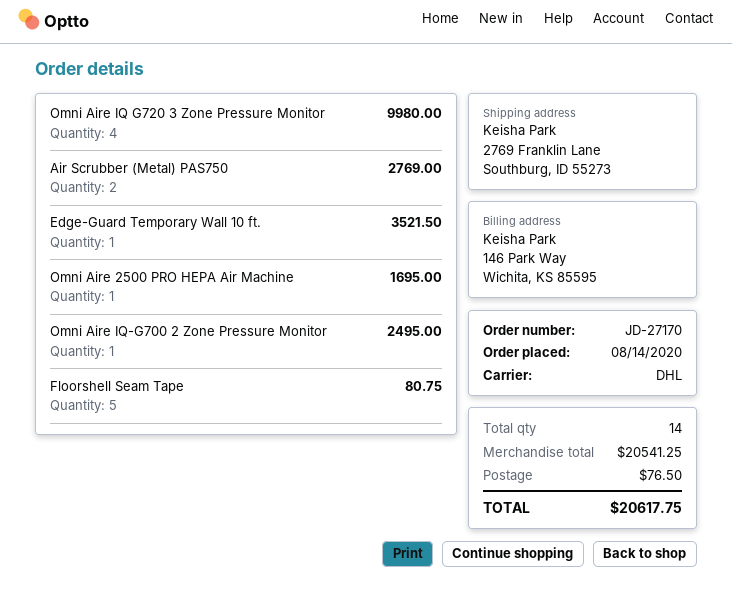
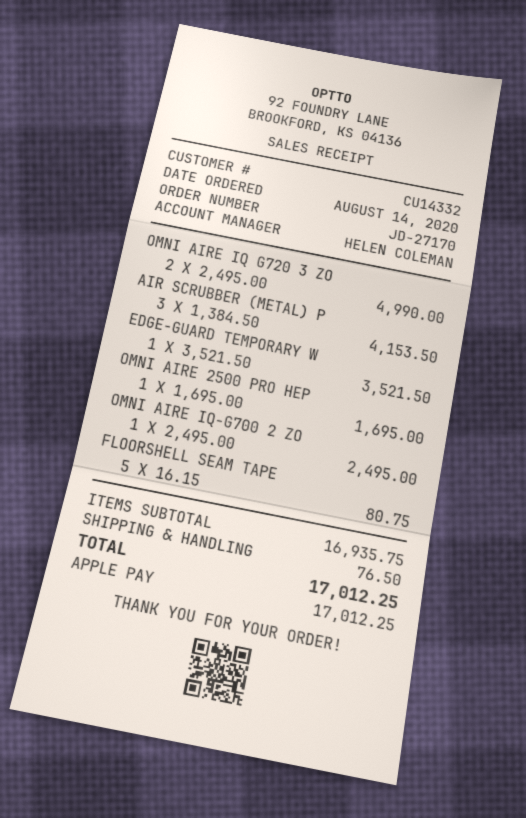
Omni Aire IQ G720 3 Zone Pressure Monitor: 4 for 9980.00 -> 2 for 4990.00
Air Scrubber (Metal) PAS750: 2 for 2769.00 -> 3 for 4153.50
subtotal: 20541.25 -> 16935.75
total: 20617.75 -> 17012.25

